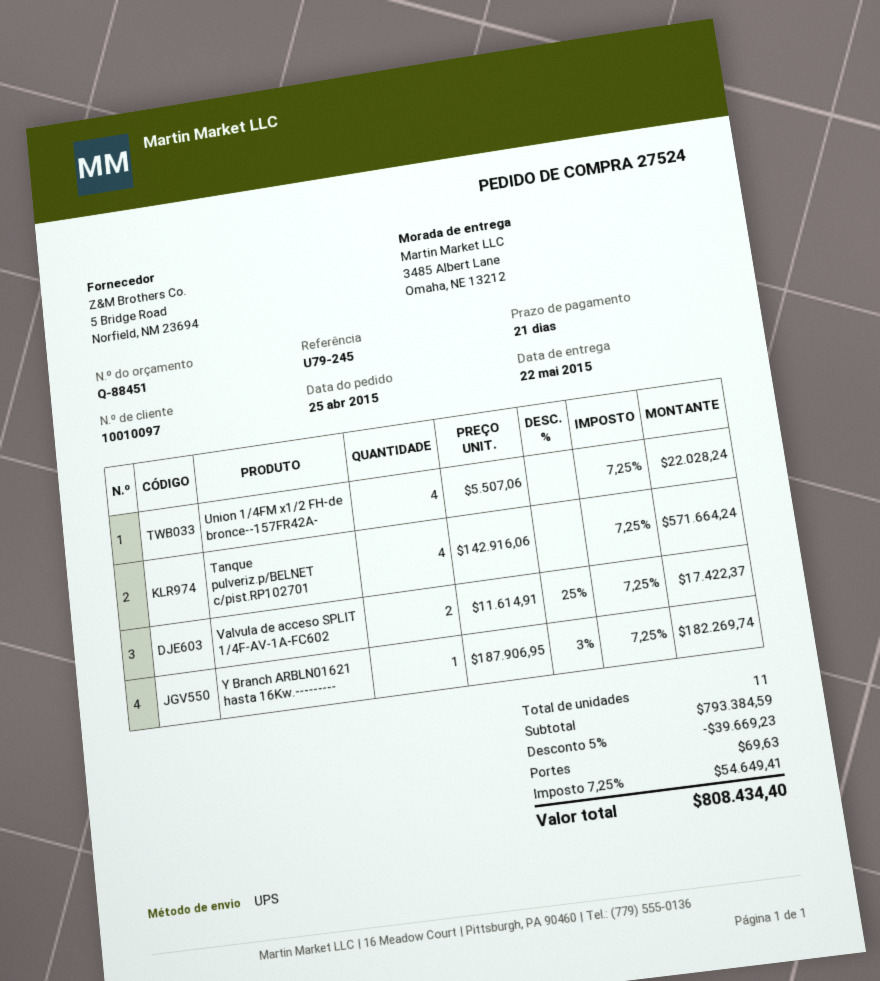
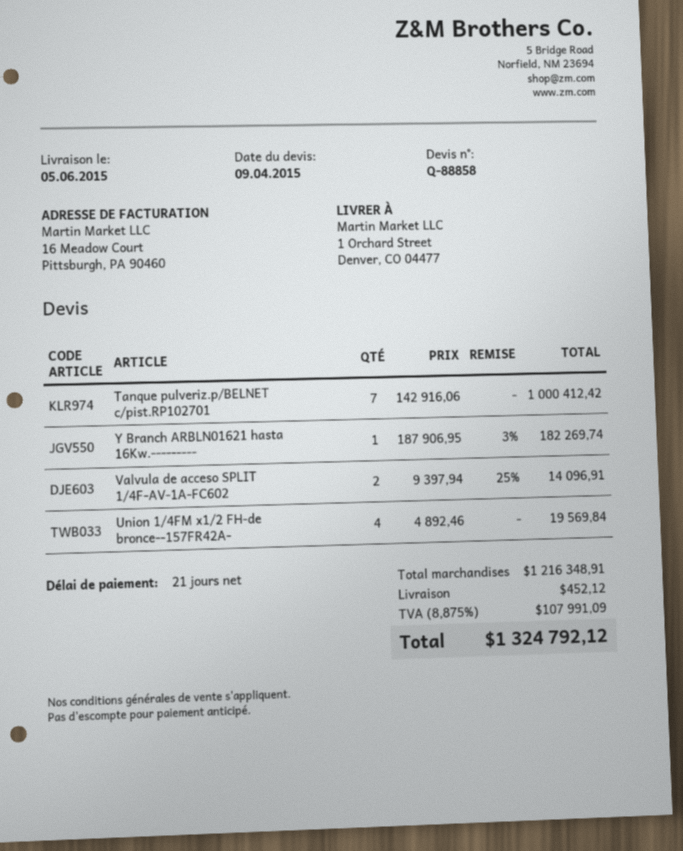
quote number: Q-88451 -> Q-88858
delivery date: 2015-05-22 -> 2015-06-05
ship to: 3485 Albert Lane, Omaha, NE 13212 -> 1 Orchard Street, Denver, CO 04477
Union 1/4FM x1/2 FH-de bronce--157FR42A-: 4 x 5507.06 = 22028.24 -> 4 x 4892.46 = 19569.84
Tanque pulveriz.p/BELNET c/pist.RP102701: 4 x 142916.06 = 571664.24 -> 7 x 142916.06 = 1000412.42
Valvula de acceso SPLIT 1/4F-AV-1A-FC602: 2 x 11614.91 - 25% = 17422.37 -> 2 x 9397.94 - 25% = 14096.91
subtotal: 793384.59 -> 1216348.91
discount: 5% = 39669.23 -> none
shipping: 69.63 -> 452.12
tax: 7.25% = 54649.41 -> 8.875% = 107991.09
total: 808434.40 -> 1324792.12

